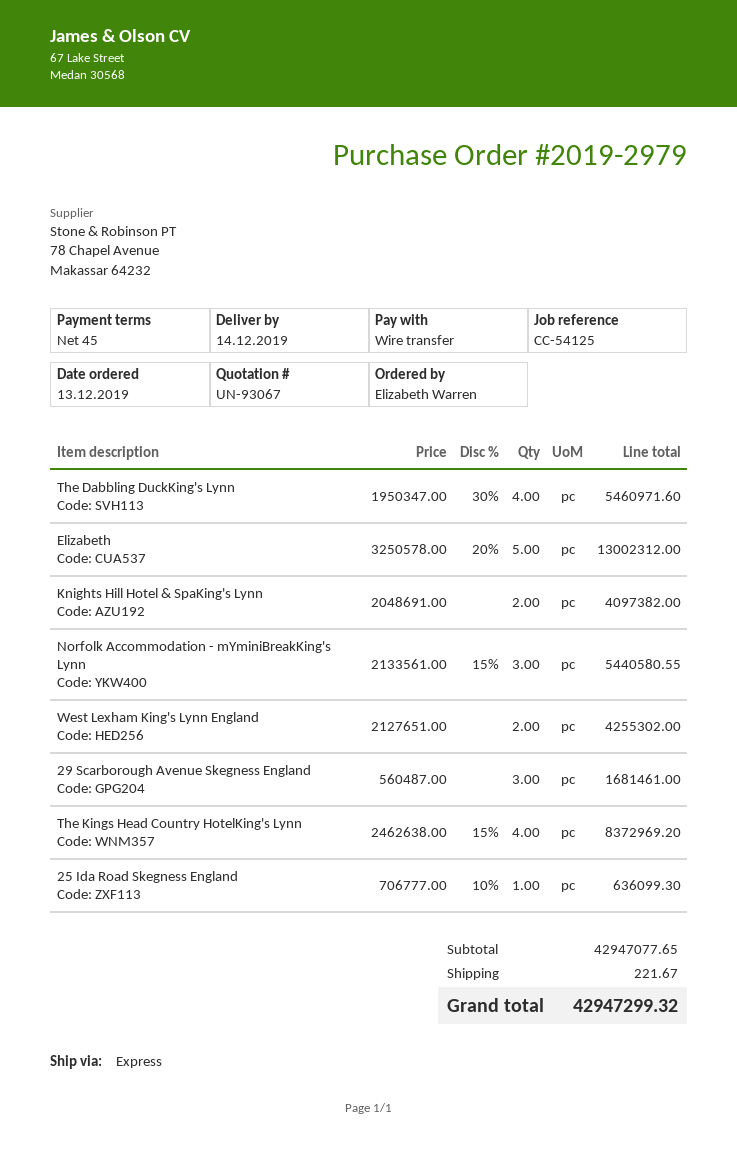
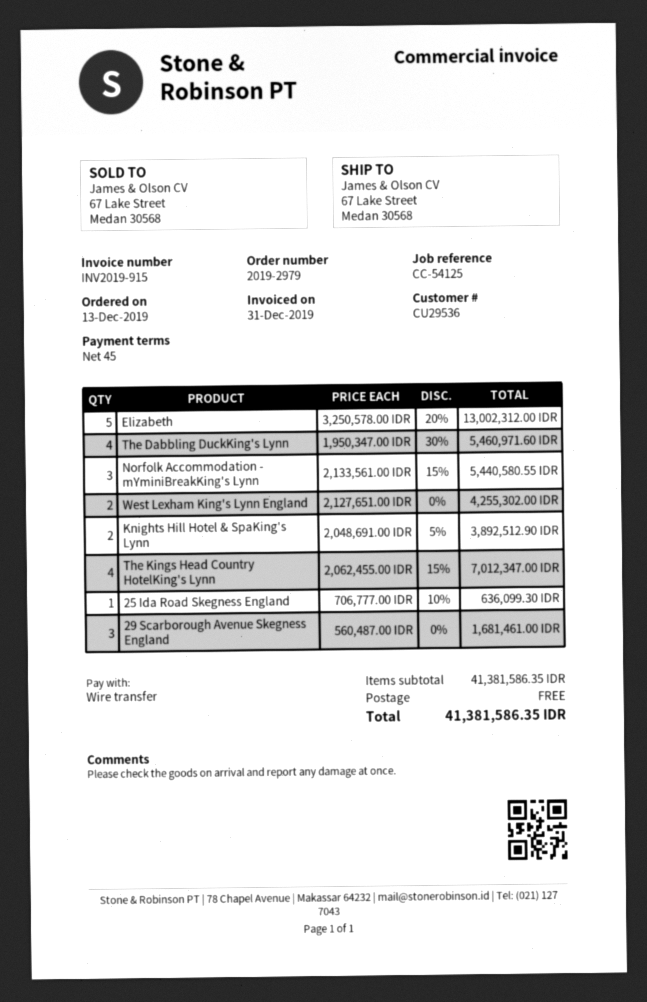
Knights Hill Hotel & SpaKing's Lynn: 2 x 2048691.00 = 4097382.00 -> 2 x 2048691.00 - 5% = 3892512.90
The Kings Head Country HotelKing's Lynn: 4 x 2462638.00 - 15% = 8372969.20 -> 4 x 2062455.00 - 15% = 7012347.00
subtotal: 42947077.65 -> 41381586.35
shipping: 221.67 -> 0.00
total: 42947299.32 -> 41381586.35

